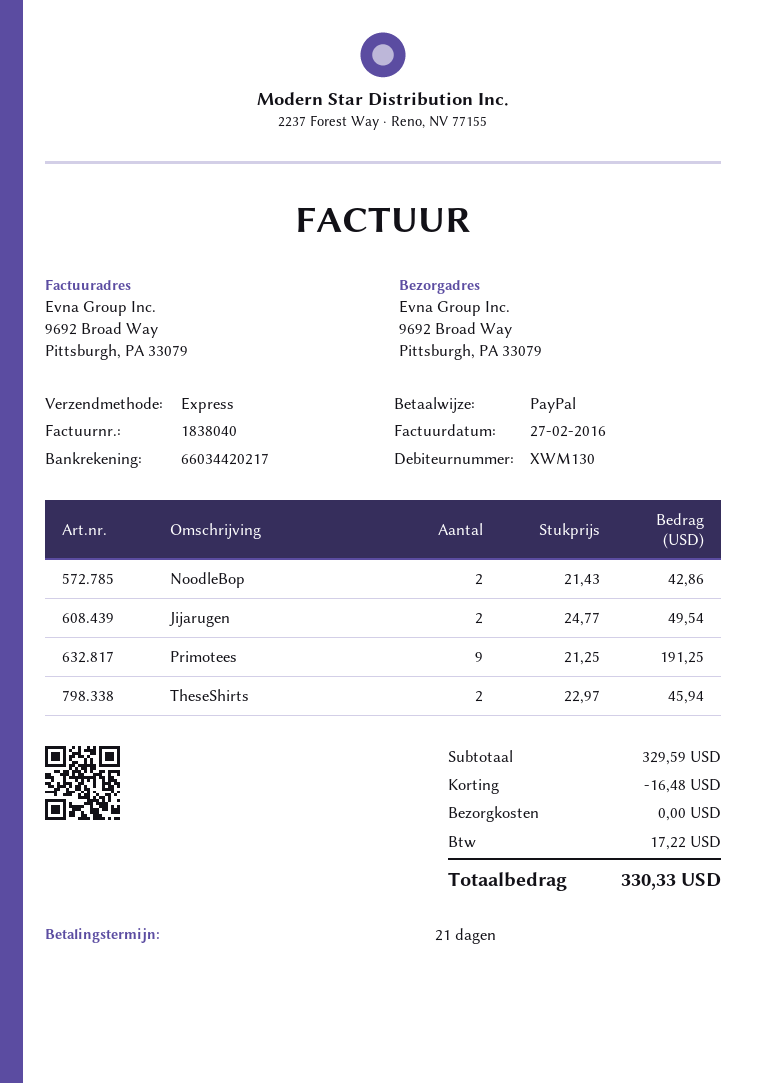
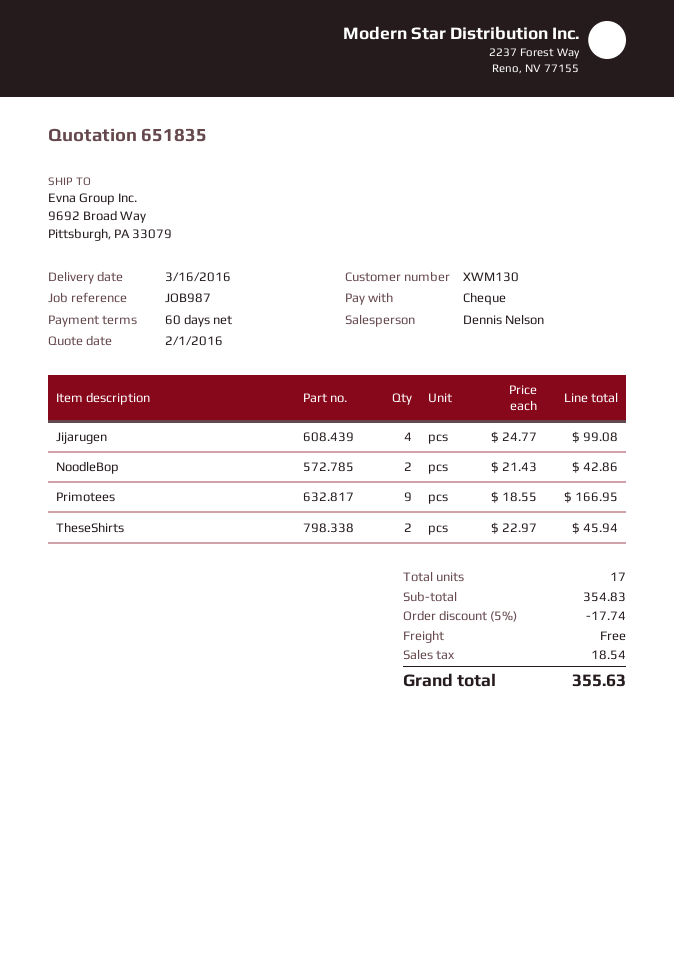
payment terms: 21 days -> 60 days
payment method: PayPal -> cheque
Jijarugen: 2 x 24.77 = 49.54 -> 4 x 24.77 = 99.08
Primotees: 9 x 21.25 = 191.25 -> 9 x 18.55 = 166.95
subtotal: 329.59 -> 354.83
discount: 16.48 -> 17.74
tax: 17.22 -> 18.54
total: 330.33 -> 355.63

